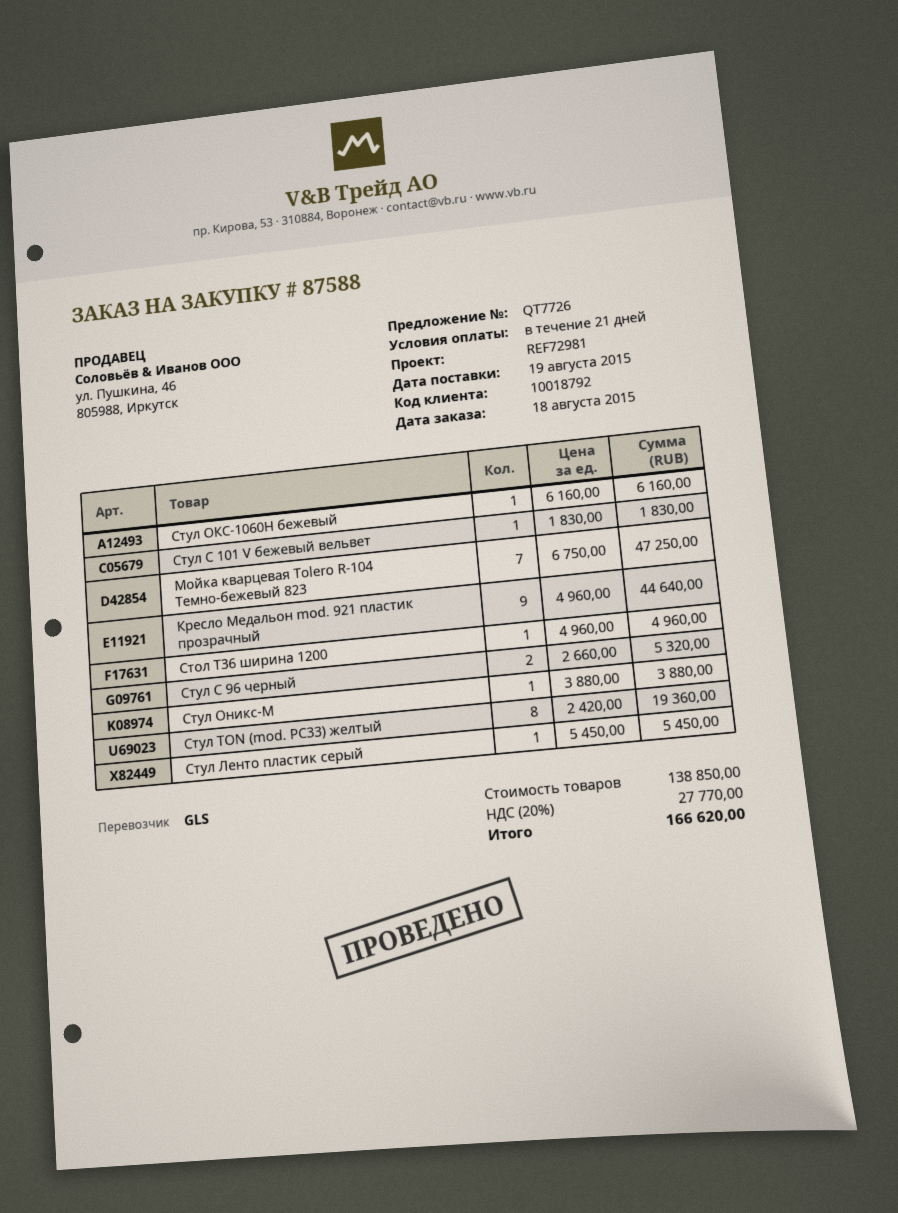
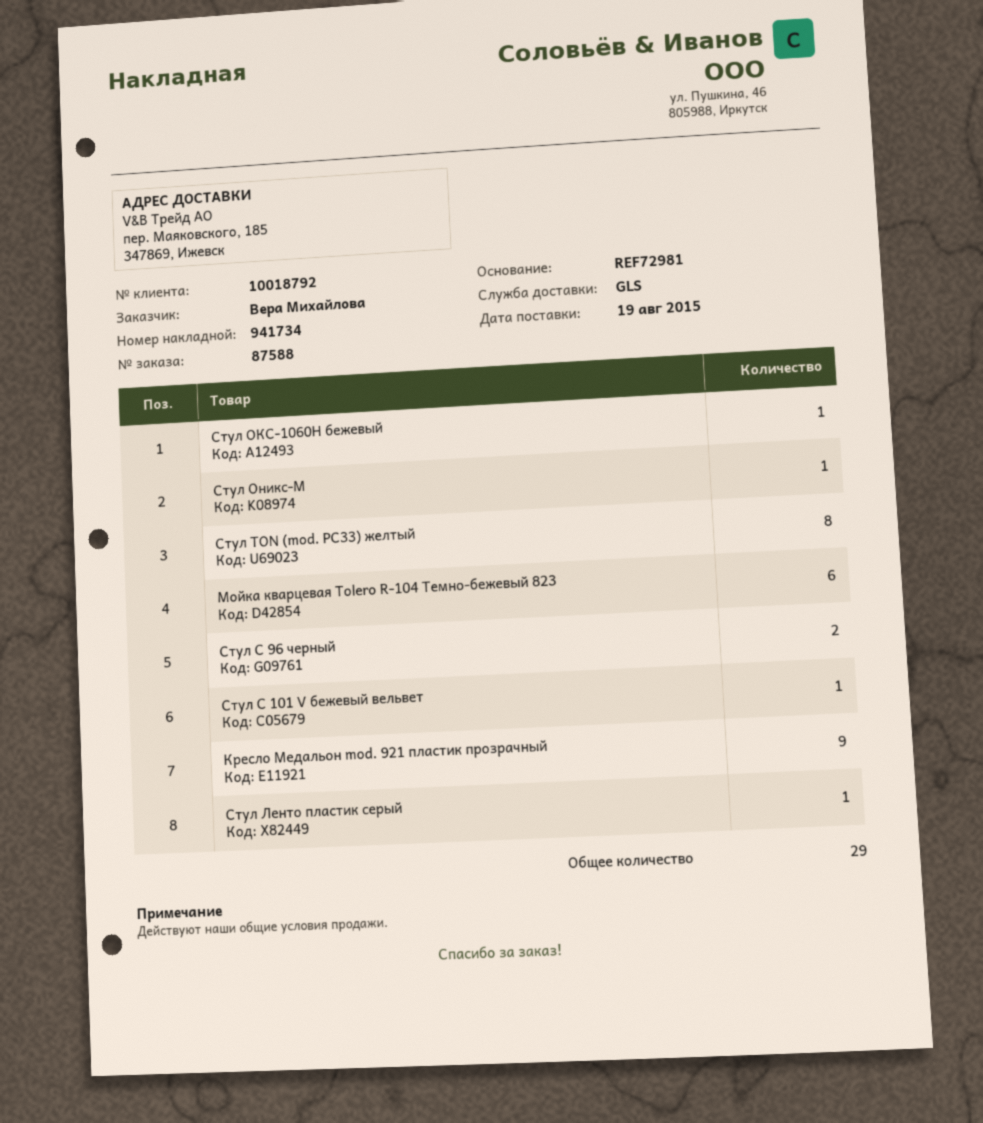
Мойка кварцевая Tolero R-104 Темно-бежевый 823: 7 -> 6
Стол T36 ширина 1200: 1 -> none

